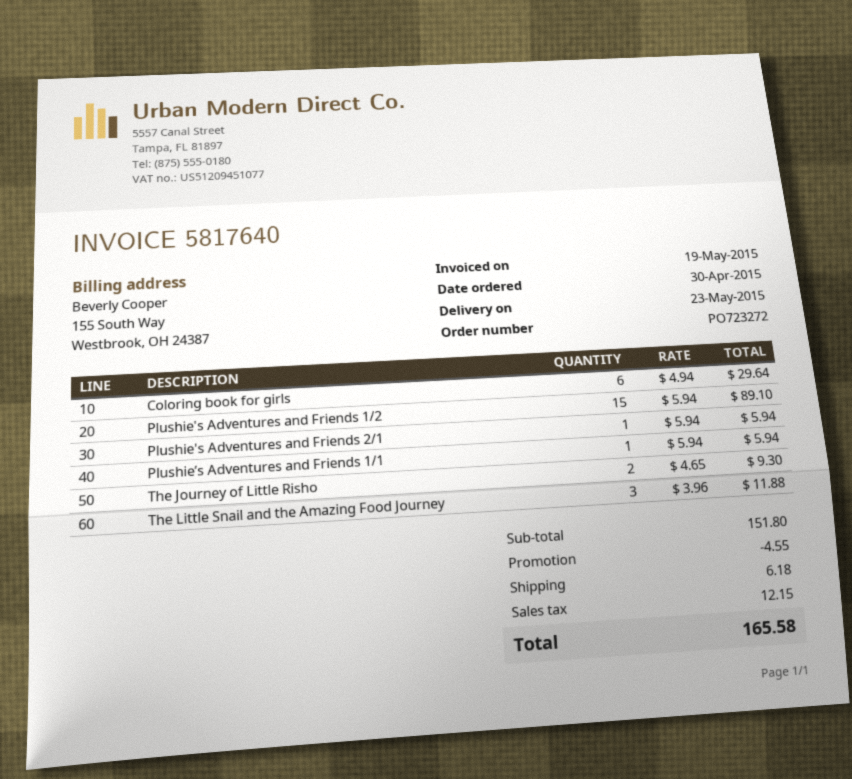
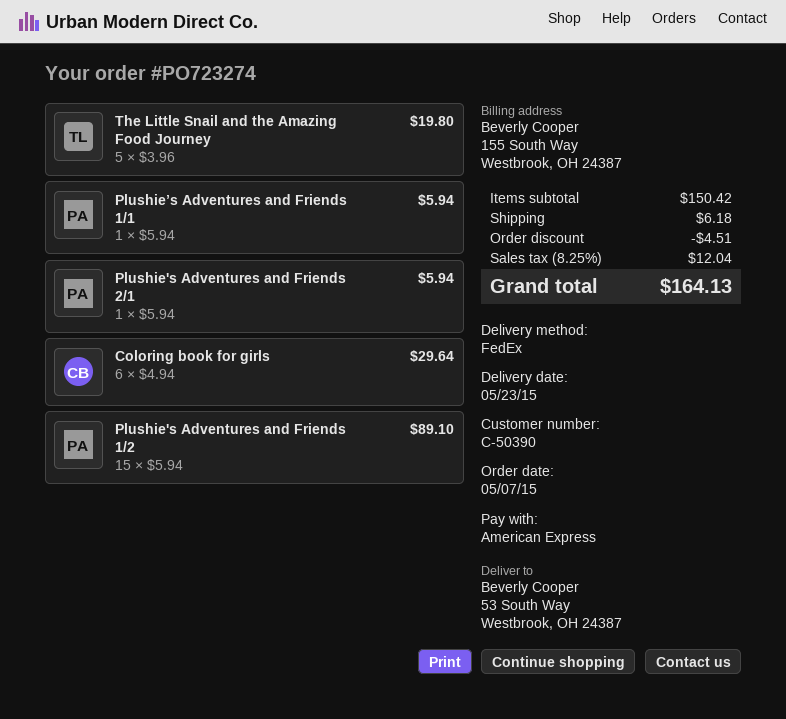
order number: PO723272 -> PO723274
order date: 2015-04-30 -> 2015-05-07
The Journey of Little Risho: 2 x 4.65 = 9.30 -> none
The Little Snail and the Amazing Food Journey: 3 x 3.96 = 11.88 -> 5 x 3.96 = 19.80
subtotal: 151.80 -> 150.42
discount: 4.55 -> 4.51
tax: 12.15 -> 12.04
total: 165.58 -> 164.13

